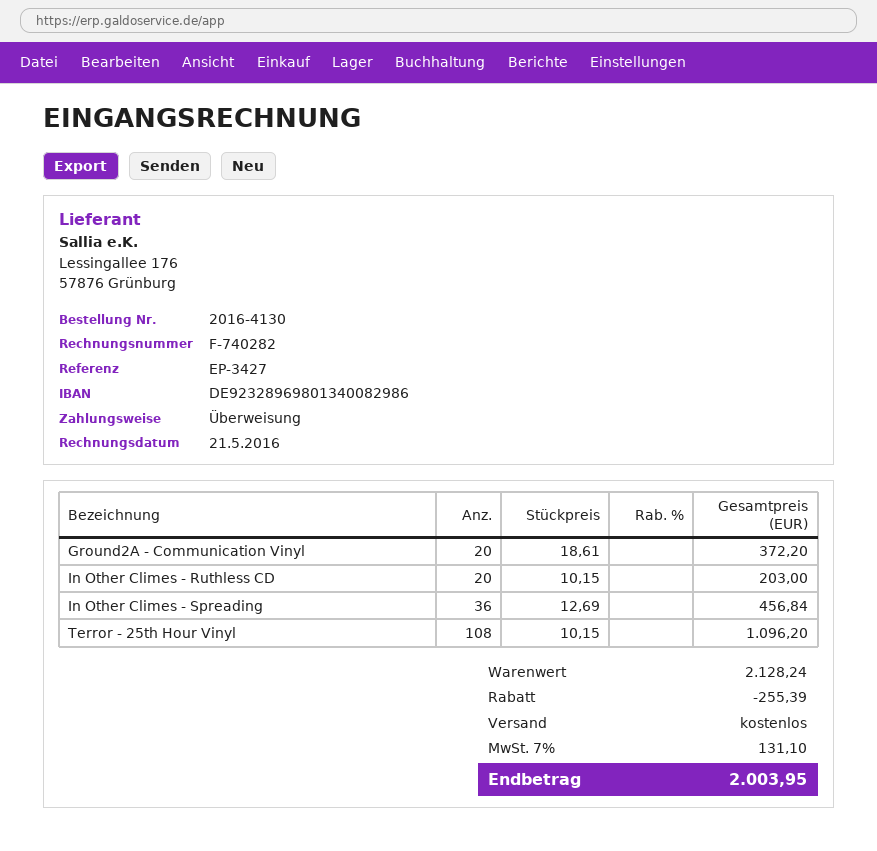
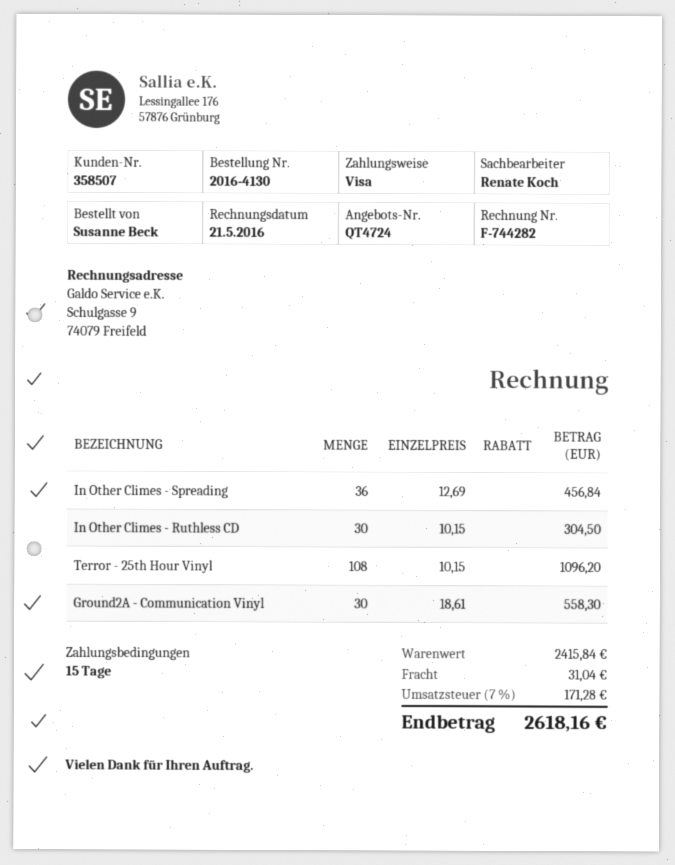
invoice number: F-740282 -> F-744282
payment method: bank transfer -> Visa
Ground2A - Communication Vinyl: 20 x 18.61 = 372.20 -> 30 x 18.61 = 558.30
In Other Climes - Ruthless CD: 20 x 10.15 = 203.00 -> 30 x 10.15 = 304.50
subtotal: 2128.24 -> 2415.84
discount: 255.39 -> none
shipping: 0.00 -> 31.04
tax: 7% = 131.10 -> 7% = 171.28
total: 2003.95 -> 2618.16

